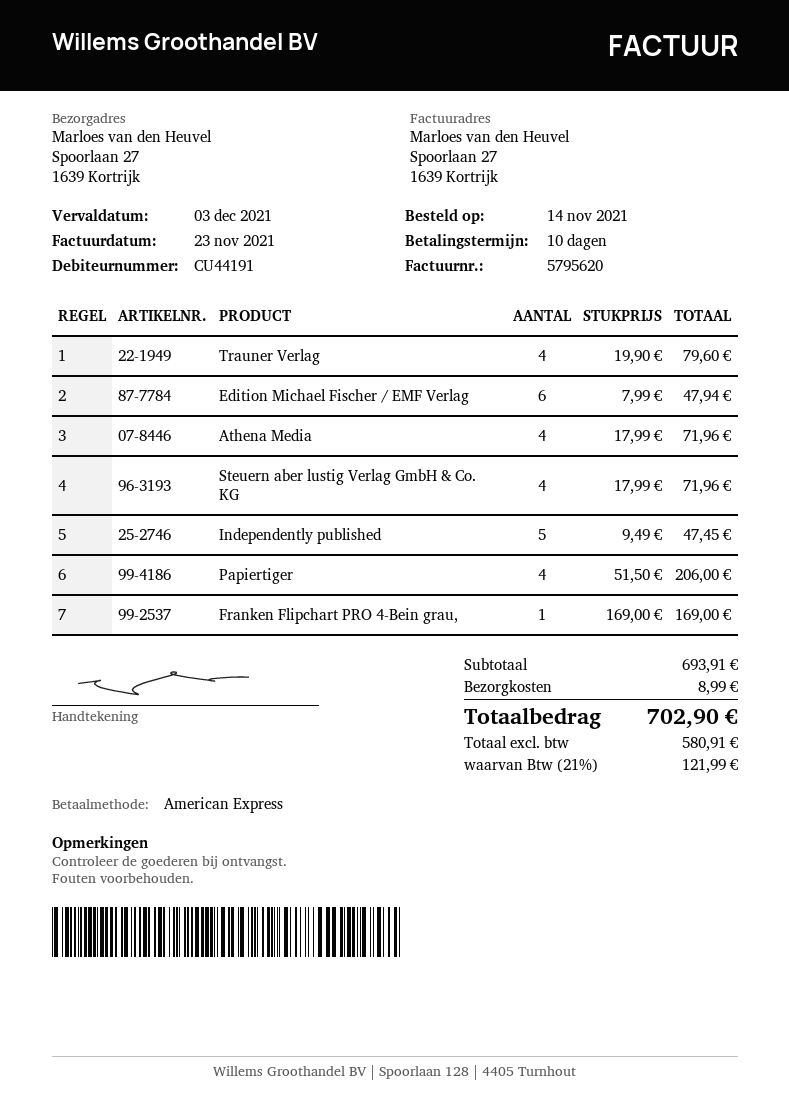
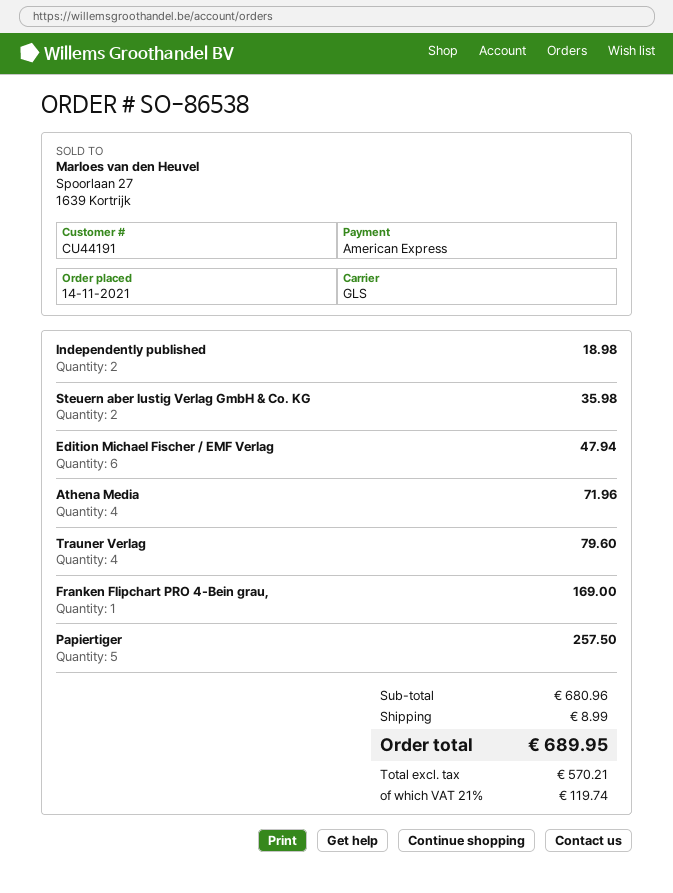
Steuern aber lustig Verlag GmbH & Co. KG: 4 for 71.96 -> 2 for 35.98
Independently published: 5 for 47.45 -> 2 for 18.98
Papiertiger: 4 for 206.00 -> 5 for 257.50
subtotal: 693.91 -> 680.96
net: 580.91 -> 570.21
tax: 21% = 121.99 -> 21% = 119.74
total: 702.90 -> 689.95

